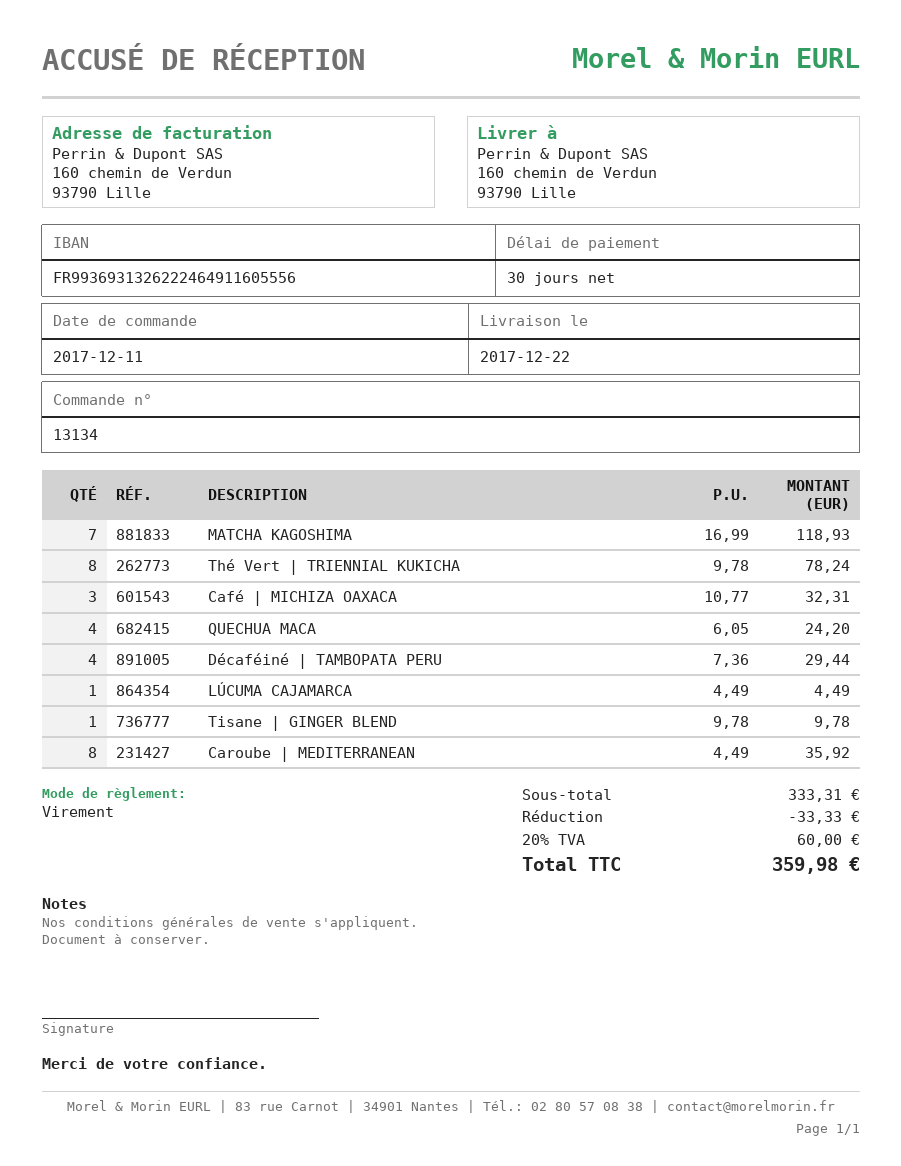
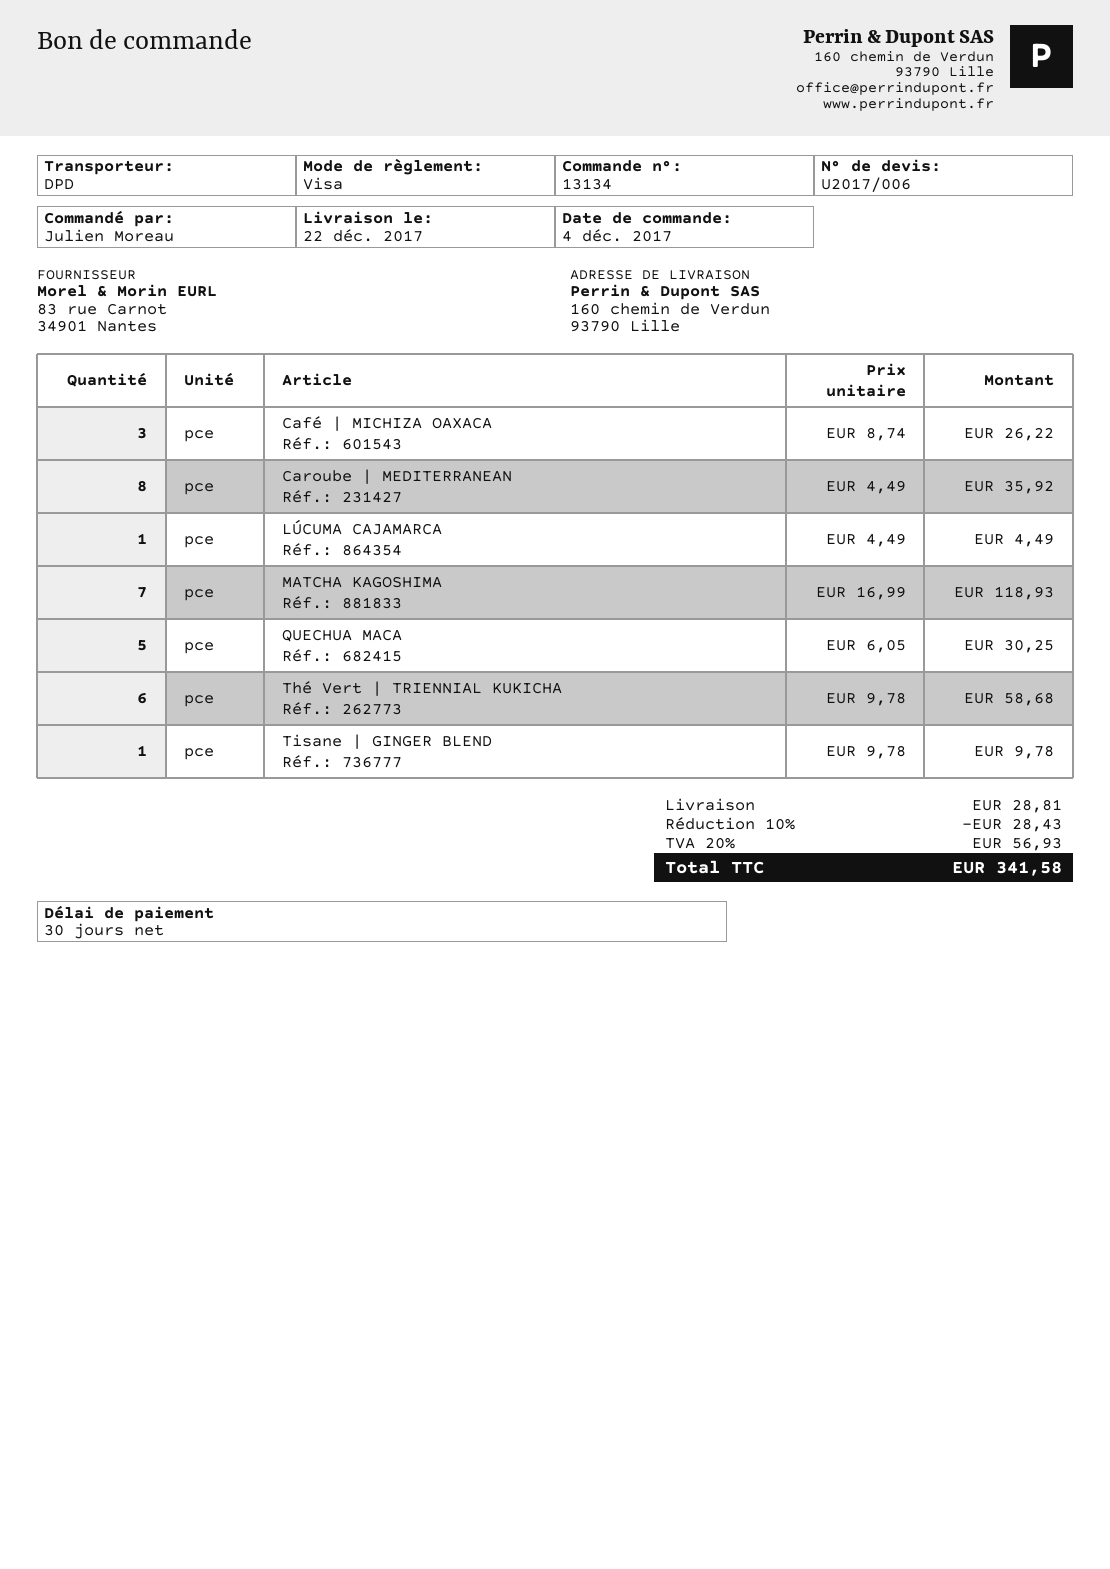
order date: 2017-12-11 -> 2017-12-04
payment method: bank transfer -> Visa
Thé Vert | TRIENNIAL KUKICHA: 8 x 9.78 = 78.24 -> 6 x 9.78 = 58.68
Café | MICHIZA OAXACA: 3 x 10.77 = 32.31 -> 3 x 8.74 = 26.22
QUECHUA MACA: 4 x 6.05 = 24.20 -> 5 x 6.05 = 30.25
Décaféiné | TAMBOPATA PERU: 4 x 7.36 = 29.44 -> none
discount: 33.33 -> 28.43
shipping: none -> 28.81
tax: 20% = 60.00 -> 20% = 56.93
total: 359.98 -> 341.58

